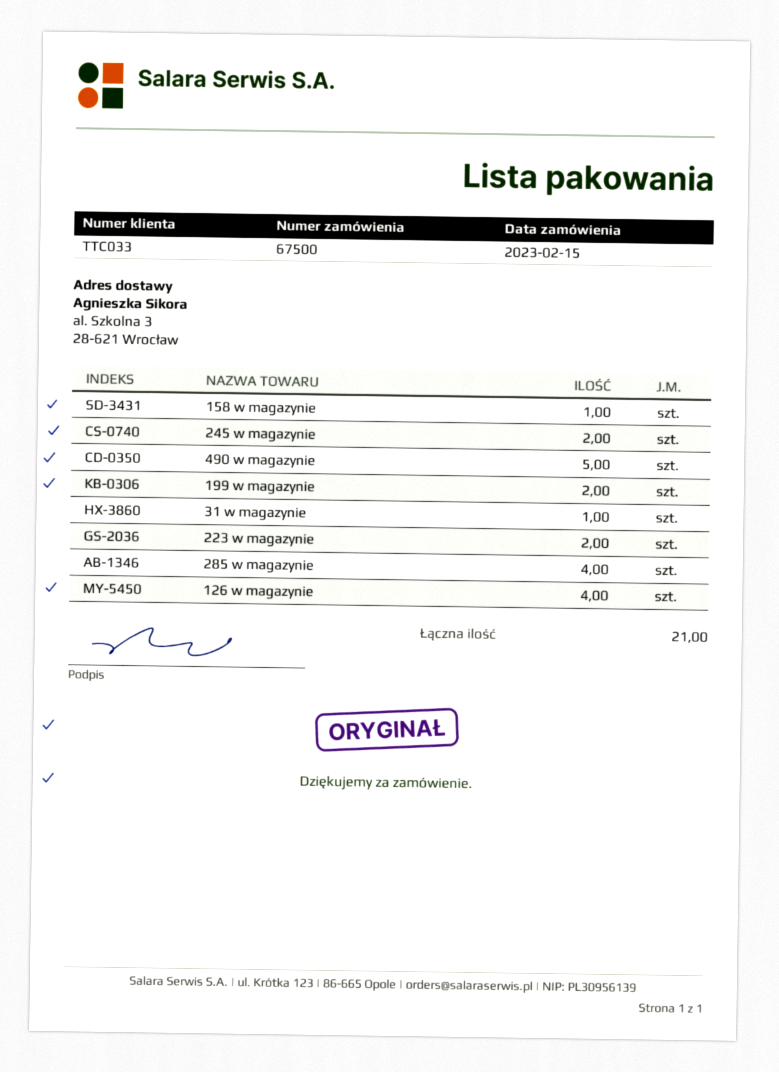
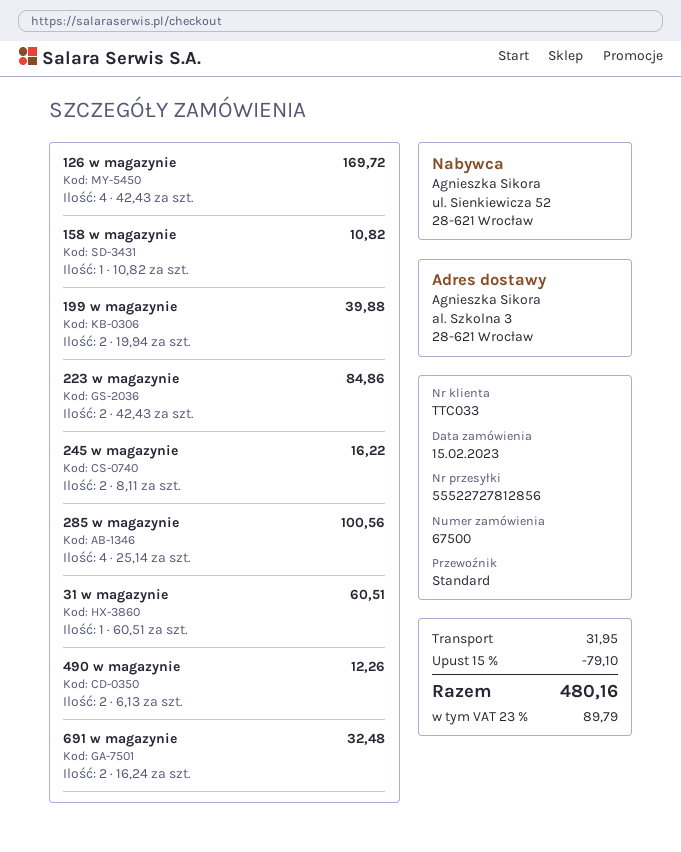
490 w magazynie: 5 -> 2
691 w magazynie: none -> 2

